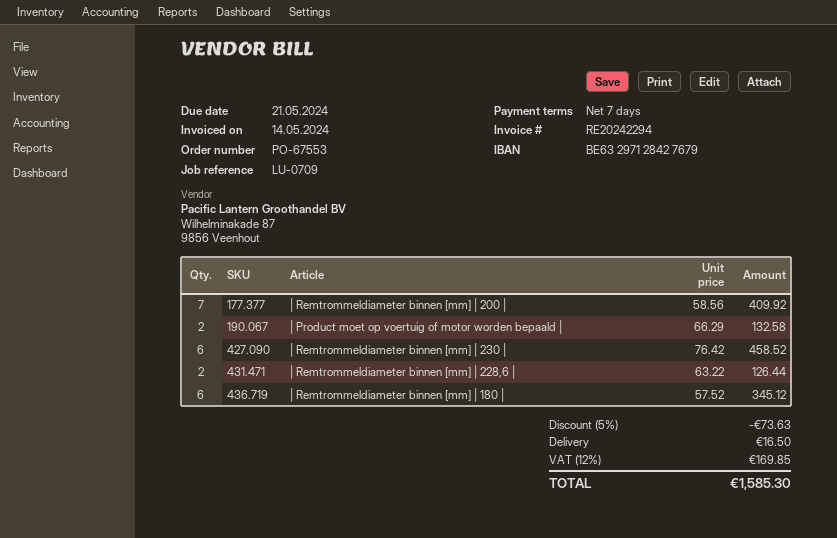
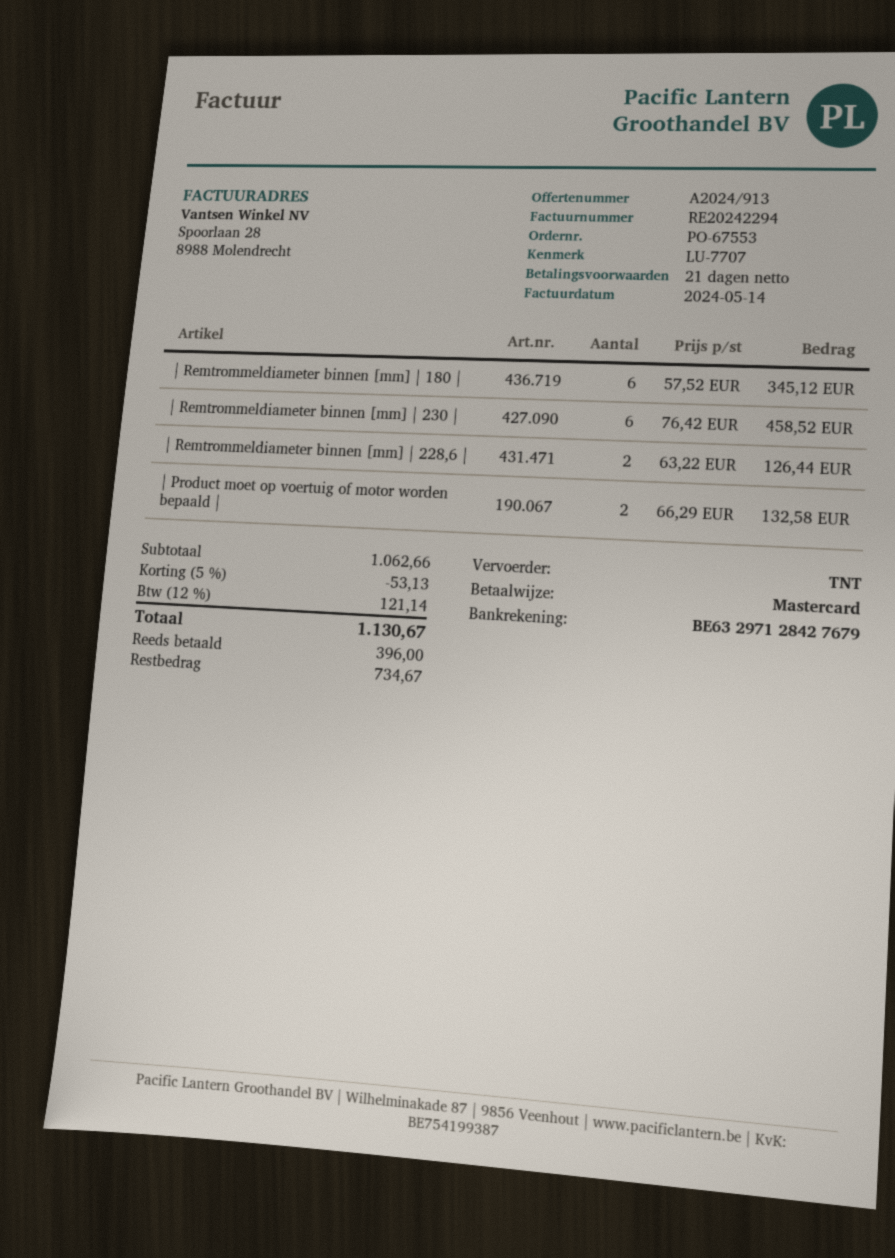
payment terms: 7 days -> 21 days
reference: LU-0709 -> LU-7707
| Remtrommeldiameter binnen [mm] | 200 |: 7 x 58.56 = 409.92 -> none
discount: 5% = 73.63 -> 5% = 53.13
shipping: 16.50 -> none
tax: 12% = 169.85 -> 12% = 121.14
total: 1585.30 -> 1130.67

